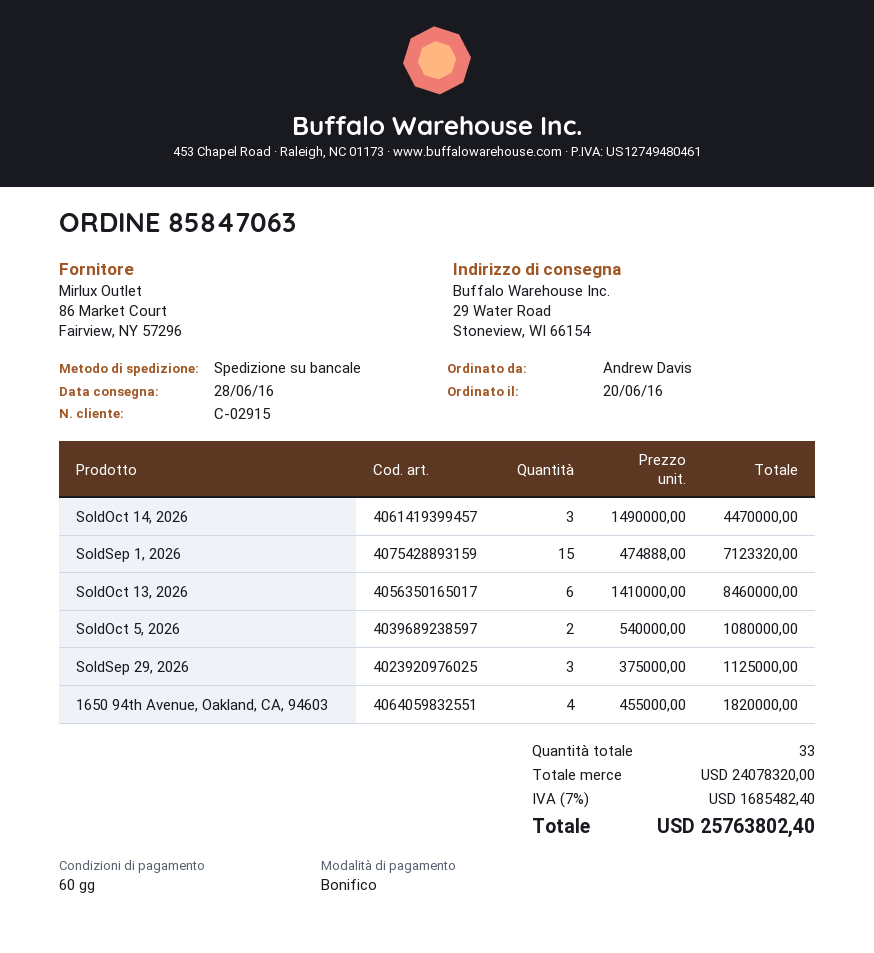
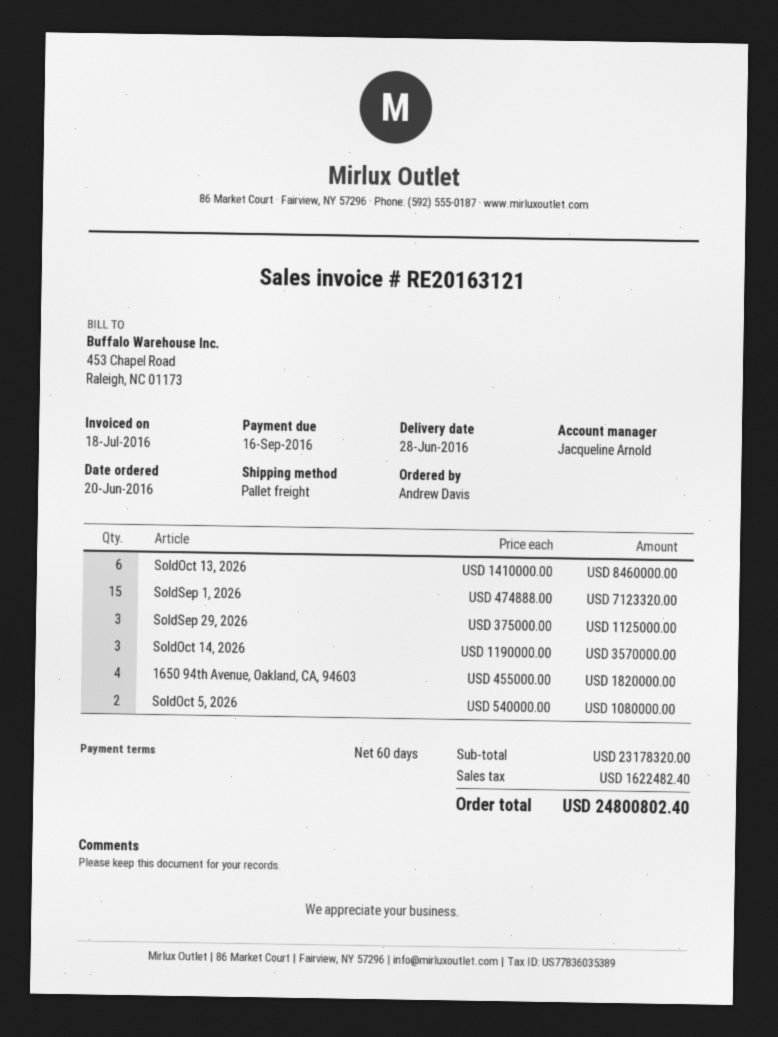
SoldOct 14, 2026: 3 x 1490000.00 = 4470000.00 -> 3 x 1190000.00 = 3570000.00
subtotal: 24078320.00 -> 23178320.00
tax: 1685482.40 -> 1622482.40
total: 25763802.40 -> 24800802.40

